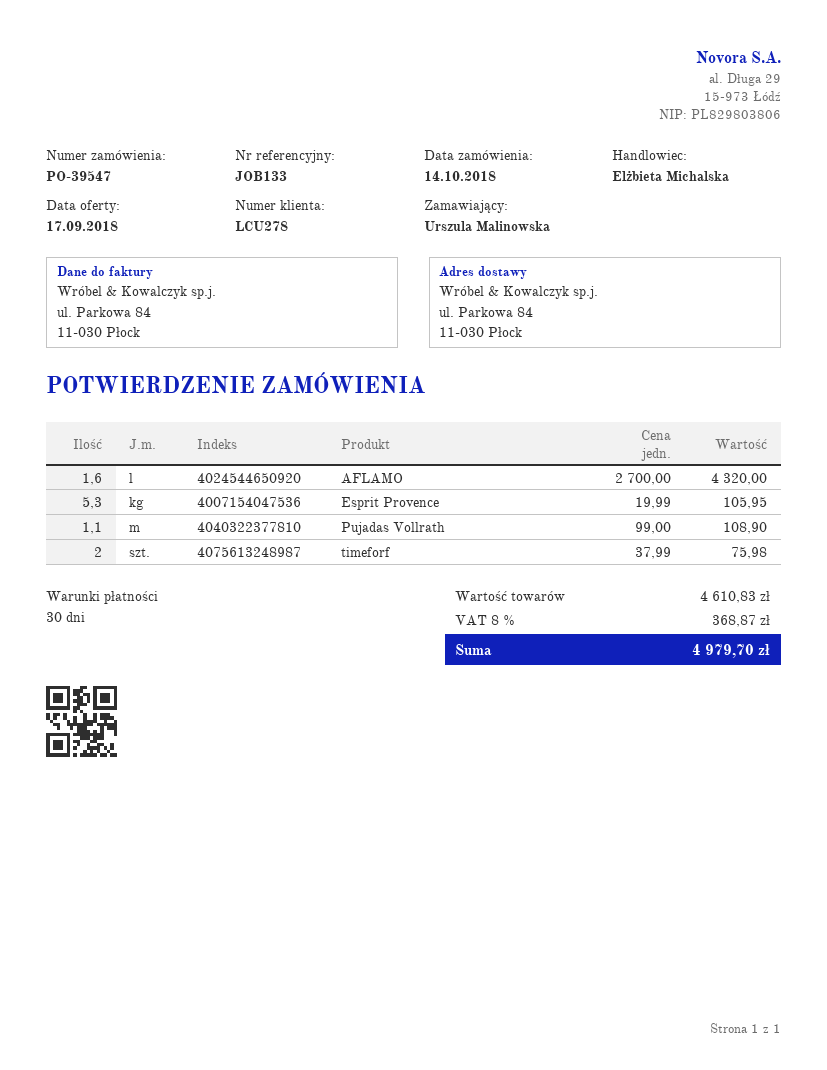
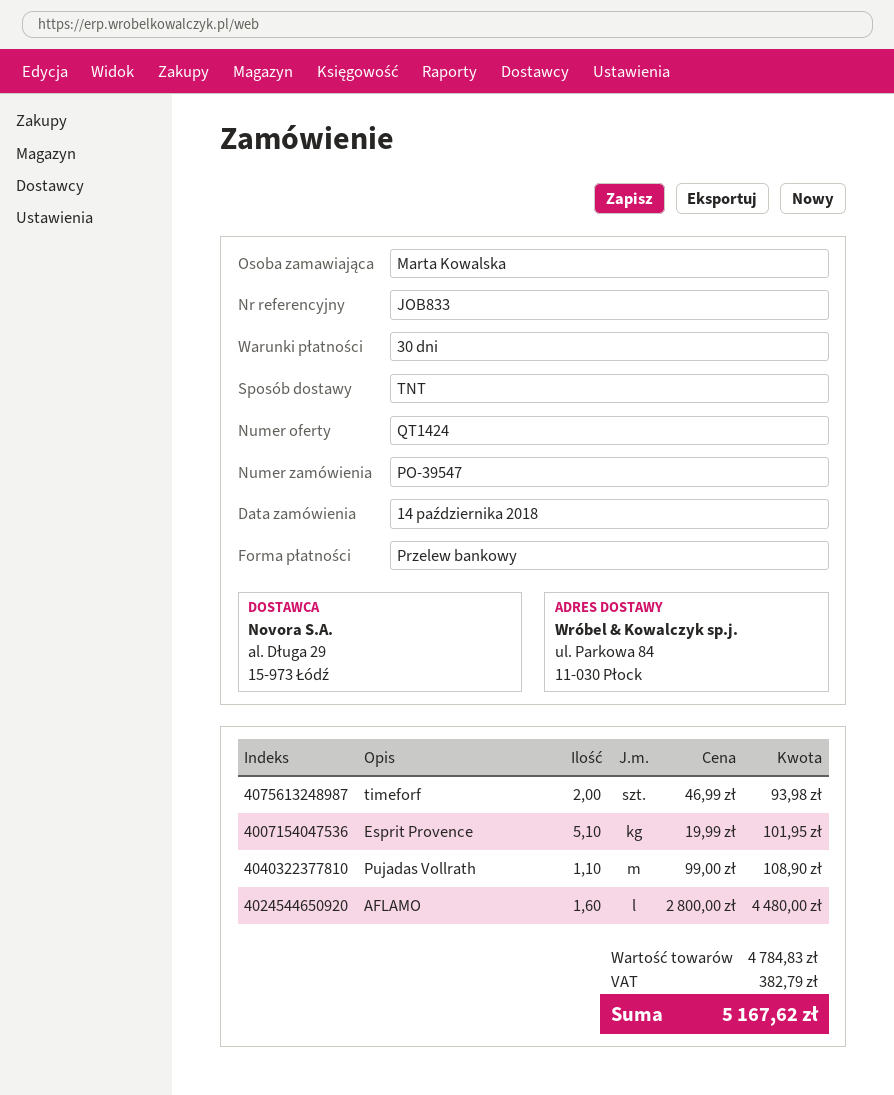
reference: JOB133 -> JOB833
ordered by: Urszula Malinowska -> Marta Kowalska
AFLAMO: 1.6 x 2700.00 = 4320.00 -> 1.6 x 2800.00 = 4480.00
Esprit Provence: 5.3 x 19.99 = 105.95 -> 5.1 x 19.99 = 101.95
timeforf: 2 x 37.99 = 75.98 -> 2 x 46.99 = 93.98
subtotal: 4610.83 -> 4784.83
tax: 368.87 -> 382.79
total: 4979.70 -> 5167.62

